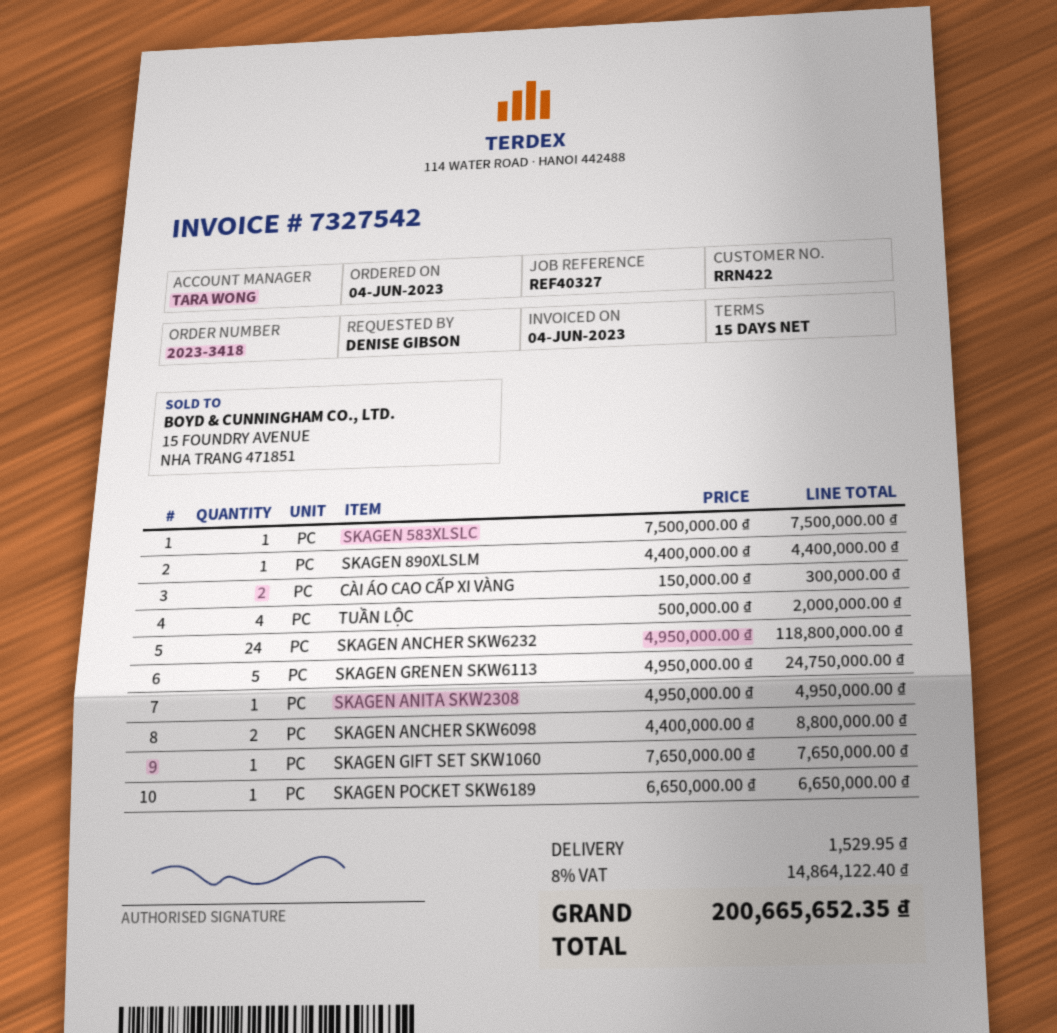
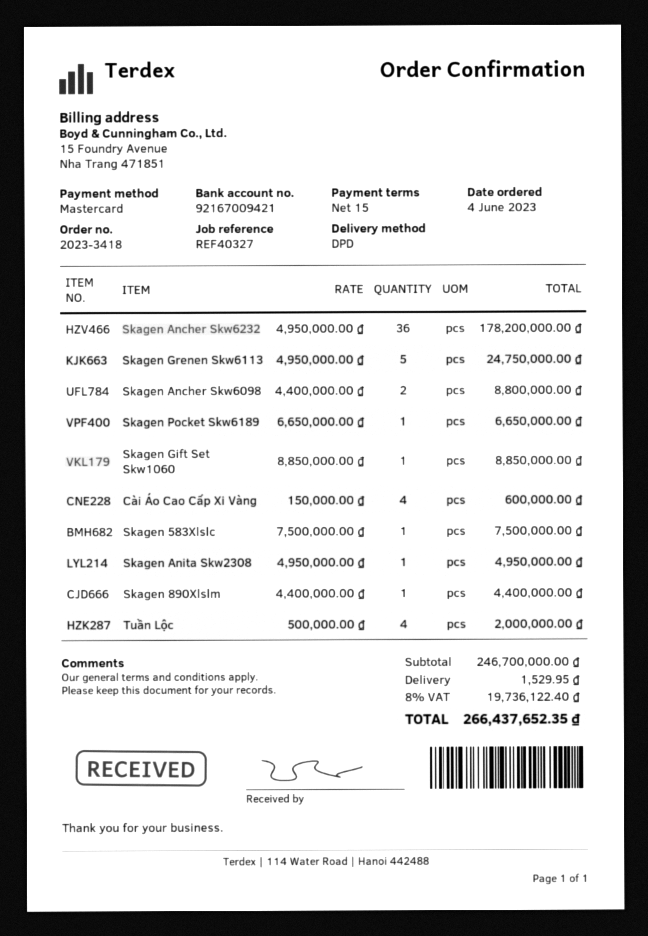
CÀI ÁO CAO CẤP XI VÀNG: 2 x 150000.00 = 300000.00 -> 4 x 150000.00 = 600000.00
SKAGEN ANCHER SKW6232: 24 x 4950000.00 = 118800000.00 -> 36 x 4950000.00 = 178200000.00
SKAGEN GIFT SET SKW1060: 1 x 7650000.00 = 7650000.00 -> 1 x 8850000.00 = 8850000.00
tax: 8% = 14864122.40 -> 8% = 19736122.40
total: 200665652.35 -> 266437652.35

